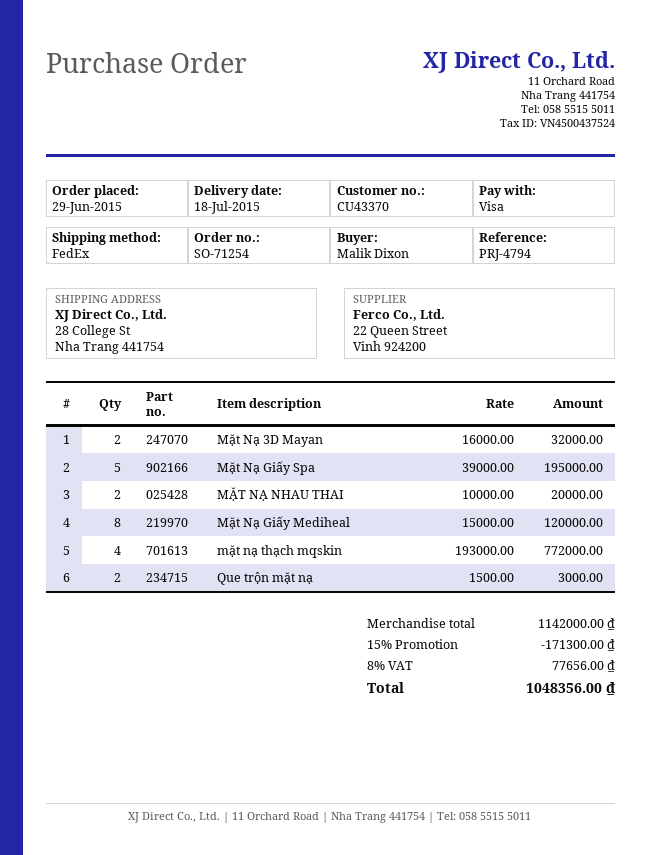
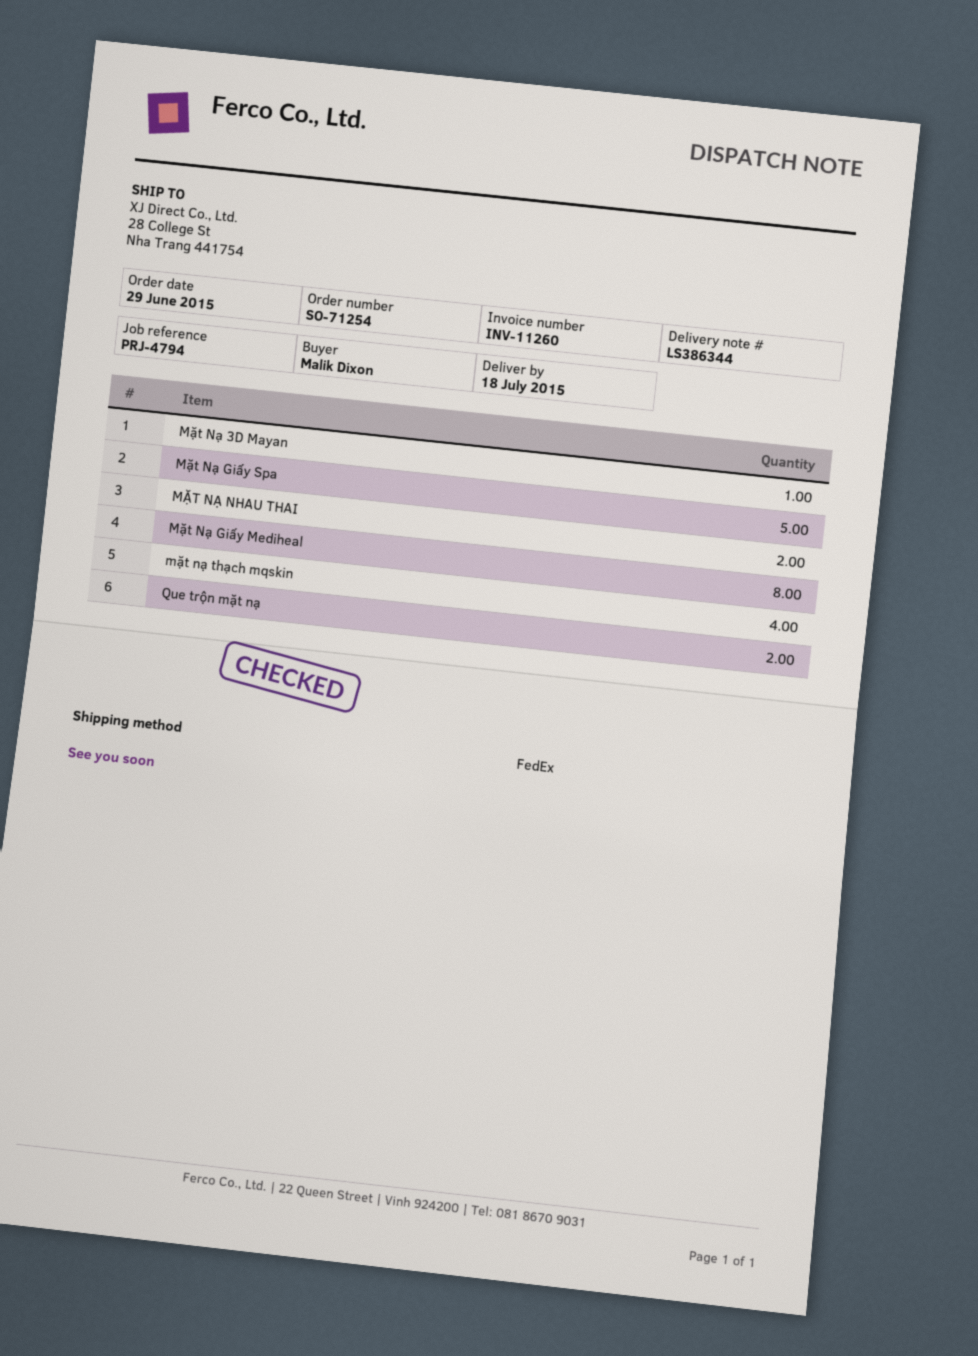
Mặt Nạ 3D Mayan: 2 -> 1

